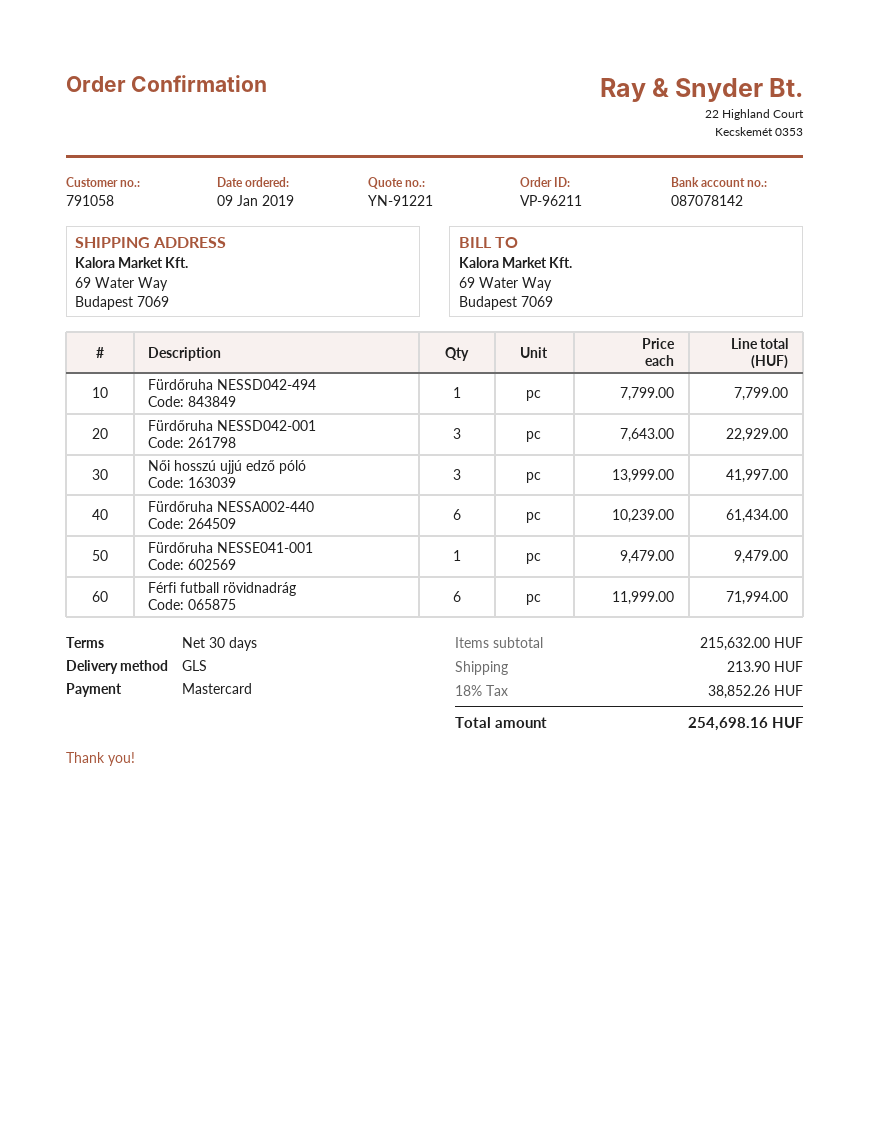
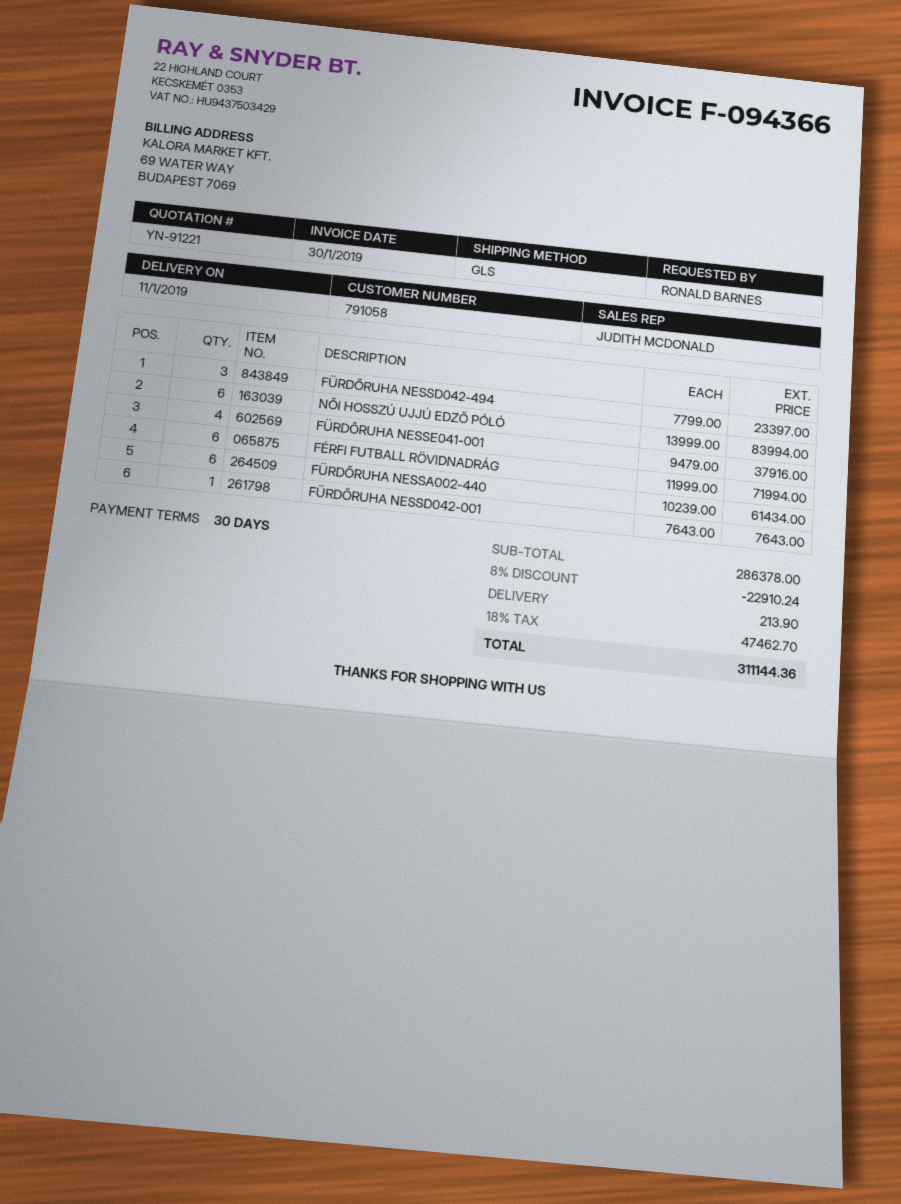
Fürdőruha NESSD042-494: 1 x 7799.00 = 7799.00 -> 3 x 7799.00 = 23397.00
Fürdőruha NESSD042-001: 3 x 7643.00 = 22929.00 -> 1 x 7643.00 = 7643.00
Női hosszú ujjú edző póló: 3 x 13999.00 = 41997.00 -> 6 x 13999.00 = 83994.00
Fürdőruha NESSE041-001: 1 x 9479.00 = 9479.00 -> 4 x 9479.00 = 37916.00
subtotal: 215632.00 -> 286378.00
discount: none -> 8% = 22910.24
tax: 18% = 38852.26 -> 18% = 47462.70
total: 254698.16 -> 311144.36

